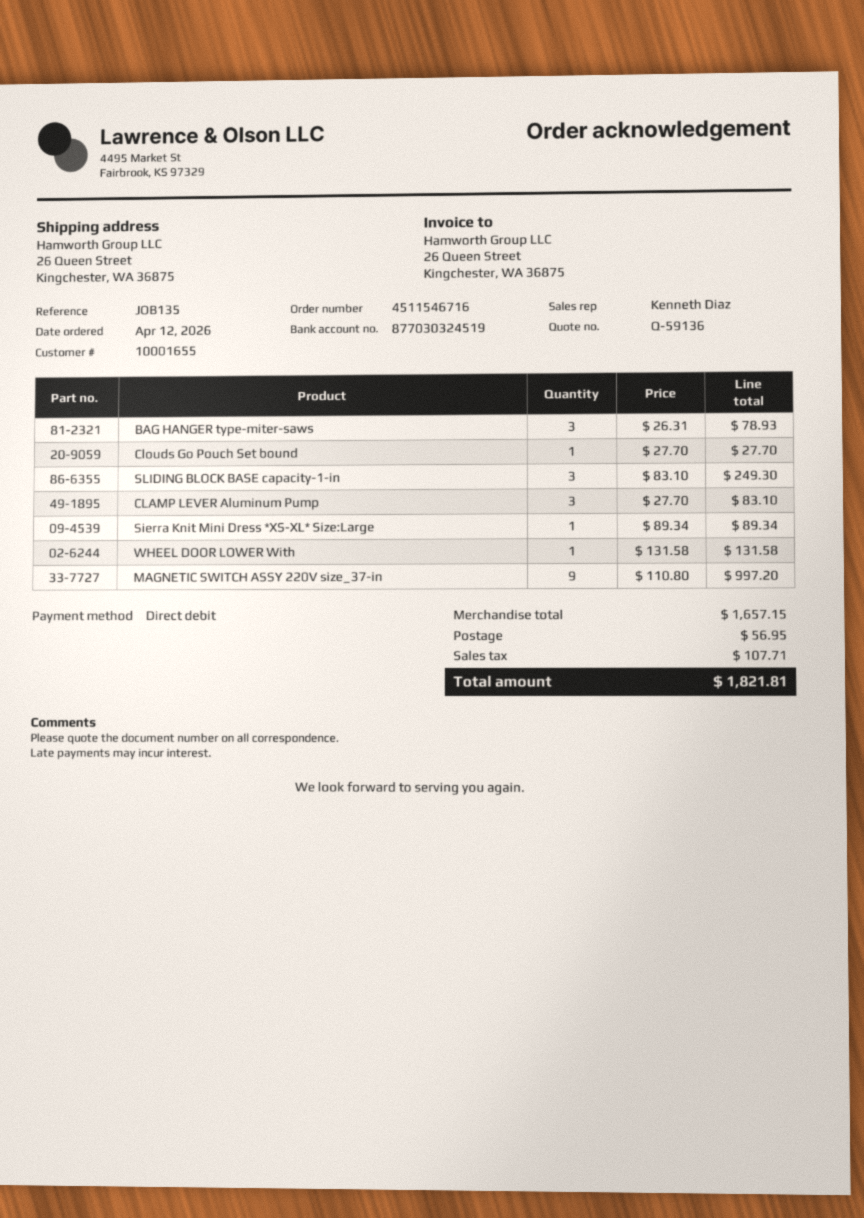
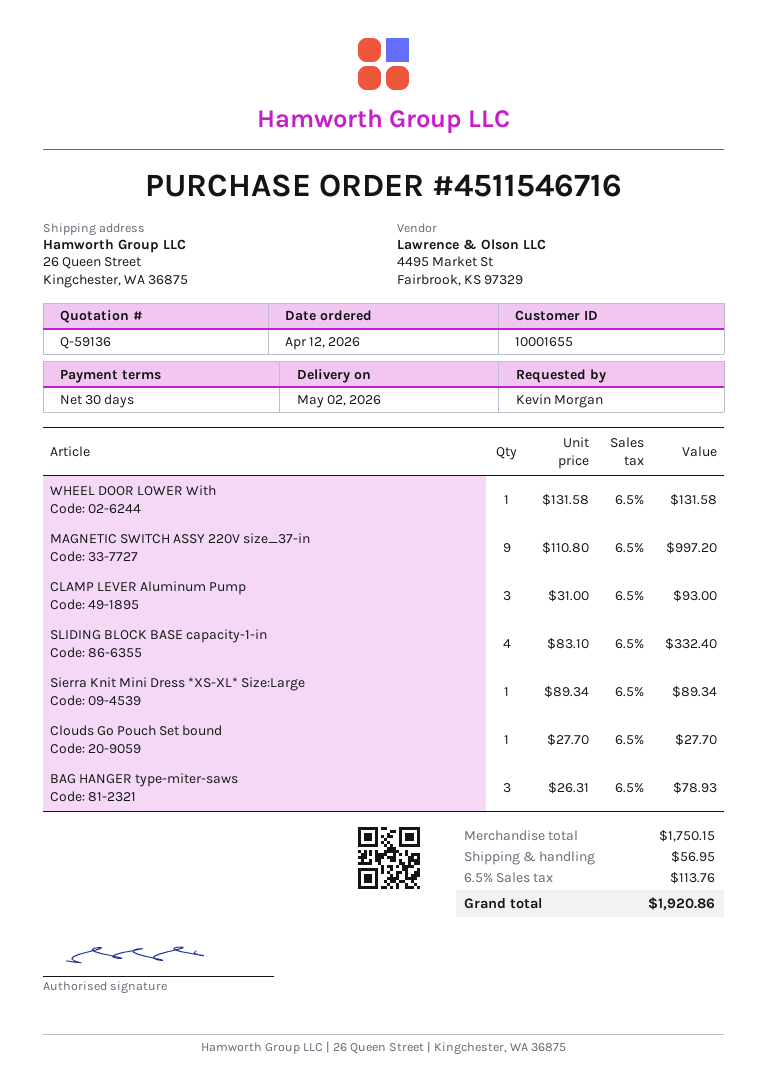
SLIDING BLOCK BASE capacity-1-in: 3 x 83.10 = 249.30 -> 4 x 83.10 = 332.40
CLAMP LEVER Aluminum Pump: 3 x 27.70 = 83.10 -> 3 x 31.00 = 93.00
subtotal: 1657.15 -> 1750.15
tax: 107.71 -> 113.76
total: 1821.81 -> 1920.86

